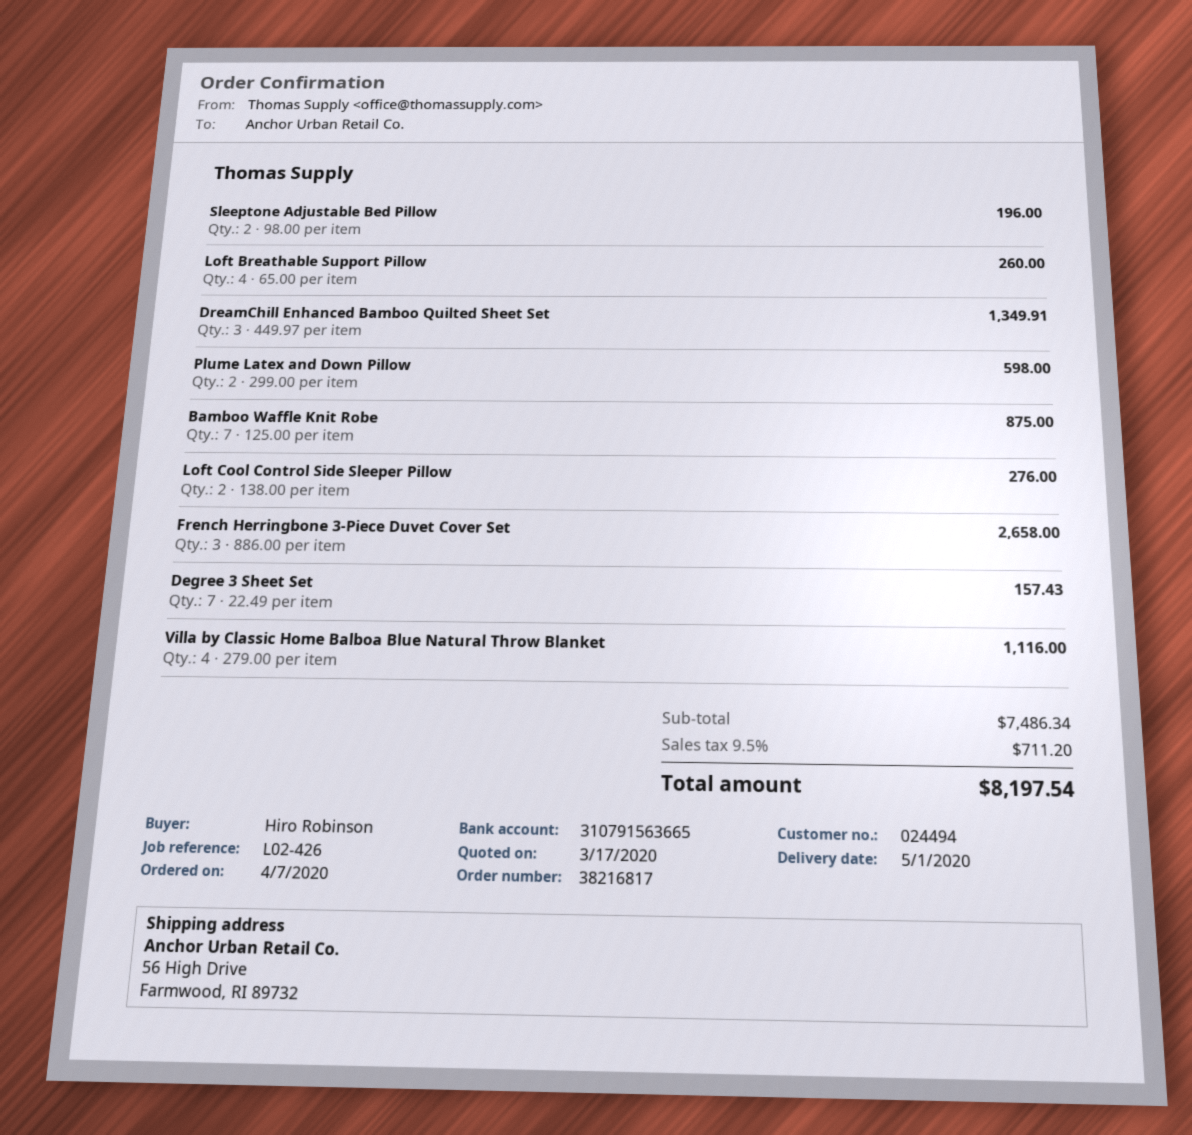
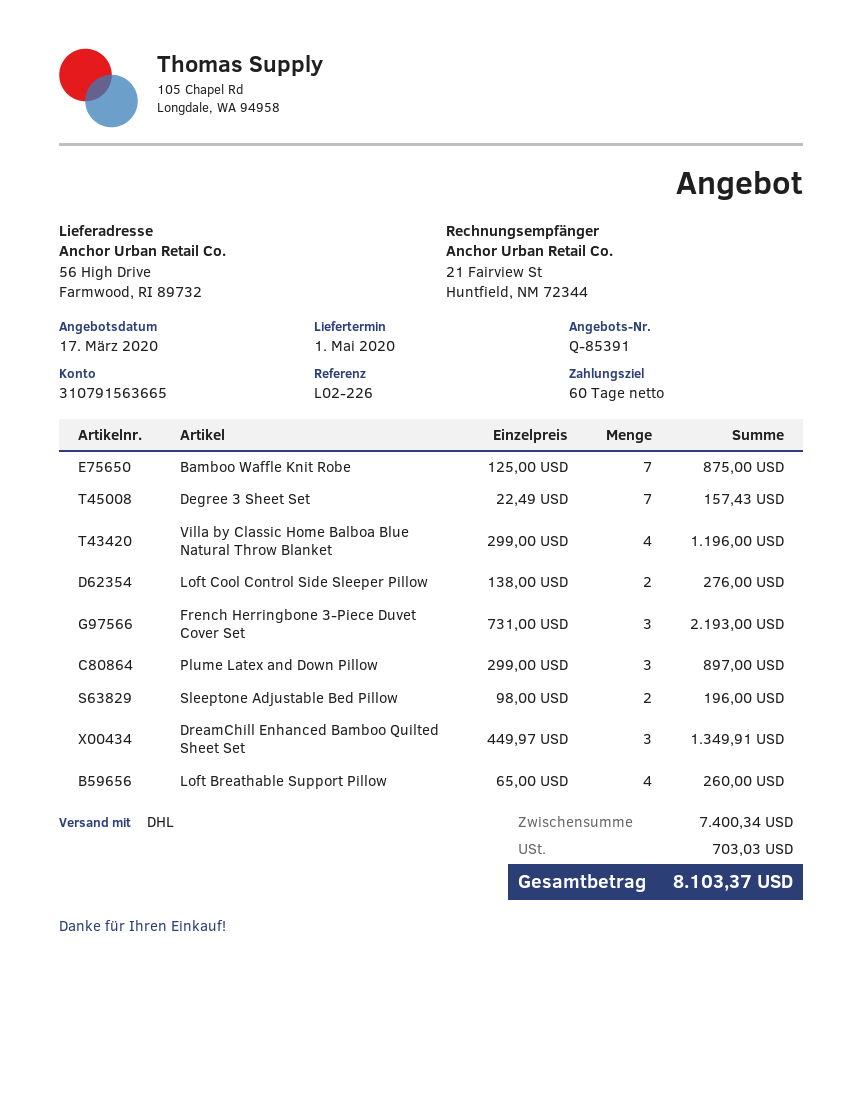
reference: L02-426 -> L02-226
Plume Latex and Down Pillow: 2 x 299.00 = 598.00 -> 3 x 299.00 = 897.00
French Herringbone 3-Piece Duvet Cover Set: 3 x 886.00 = 2658.00 -> 3 x 731.00 = 2193.00
Villa by Classic Home Balboa Blue Natural Throw Blanket: 4 x 279.00 = 1116.00 -> 4 x 299.00 = 1196.00
subtotal: 7486.34 -> 7400.34
tax: 711.20 -> 703.03
total: 8197.54 -> 8103.37

